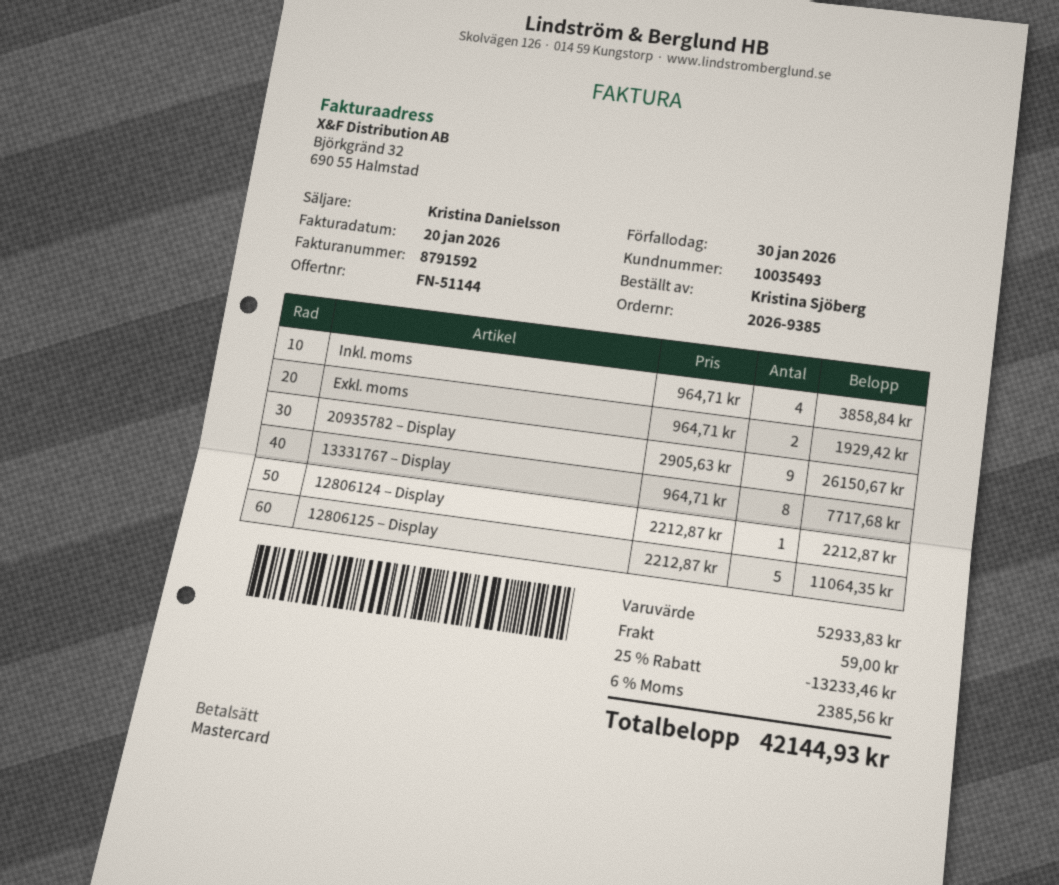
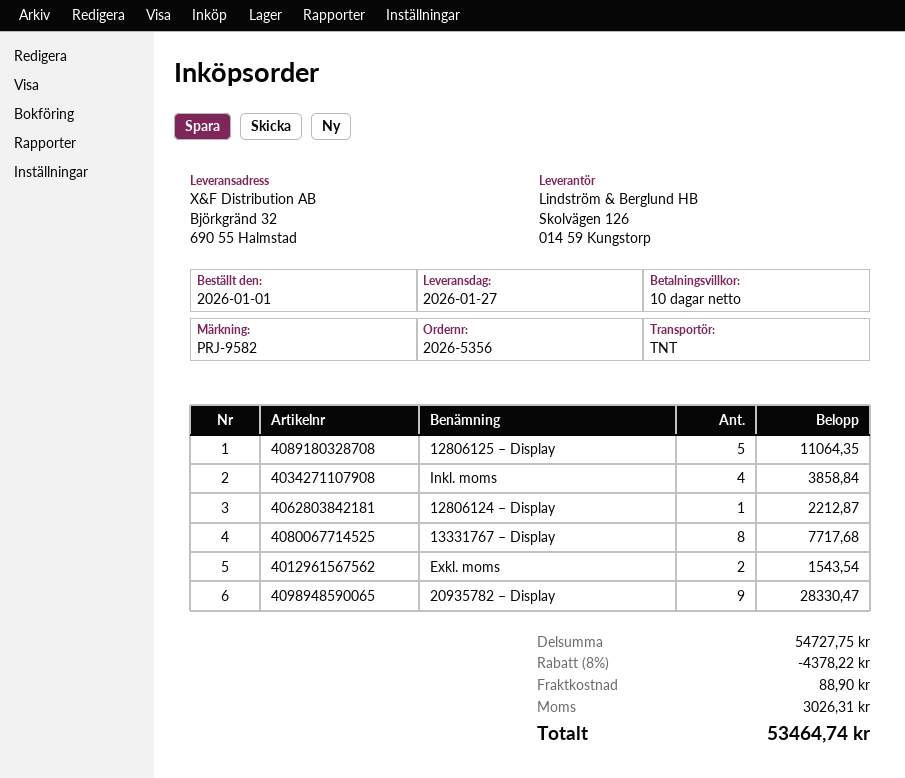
order number: 2026-9385 -> 2026-5356
Exkl. moms: 2 for 1929.42 -> 2 for 1543.54
20935782 – Display: 9 for 26150.67 -> 9 for 28330.47
subtotal: 52933.83 -> 54727.75
discount: 25% = 13233.46 -> 8% = 4378.22
shipping: 59.00 -> 88.90
tax: 2385.56 -> 3026.31
total: 42144.93 -> 53464.74

